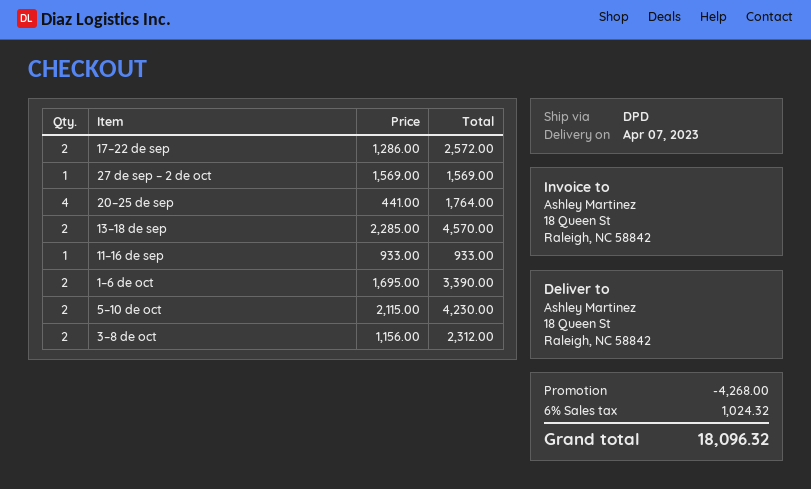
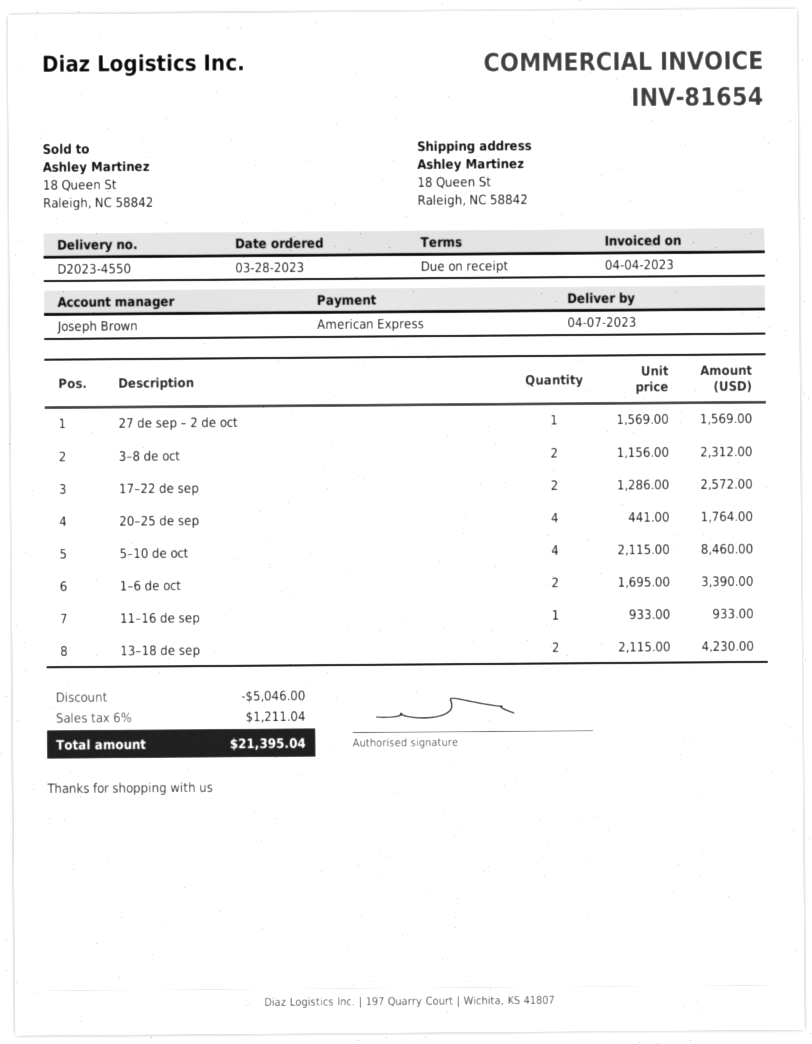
13–18 de sep: 2 x 2285.00 = 4570.00 -> 2 x 2115.00 = 4230.00
5–10 de oct: 2 x 2115.00 = 4230.00 -> 4 x 2115.00 = 8460.00
discount: 4268.00 -> 5046.00
tax: 6% = 1024.32 -> 6% = 1211.04
total: 18096.32 -> 21395.04

